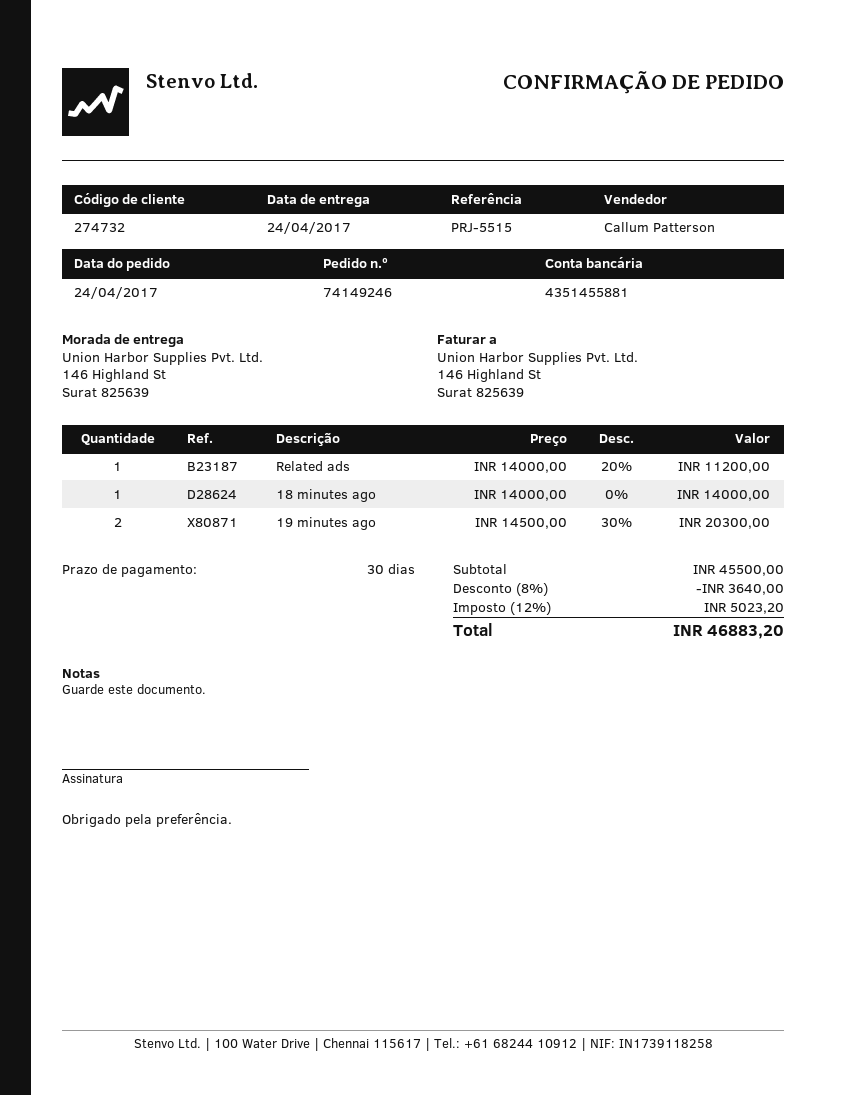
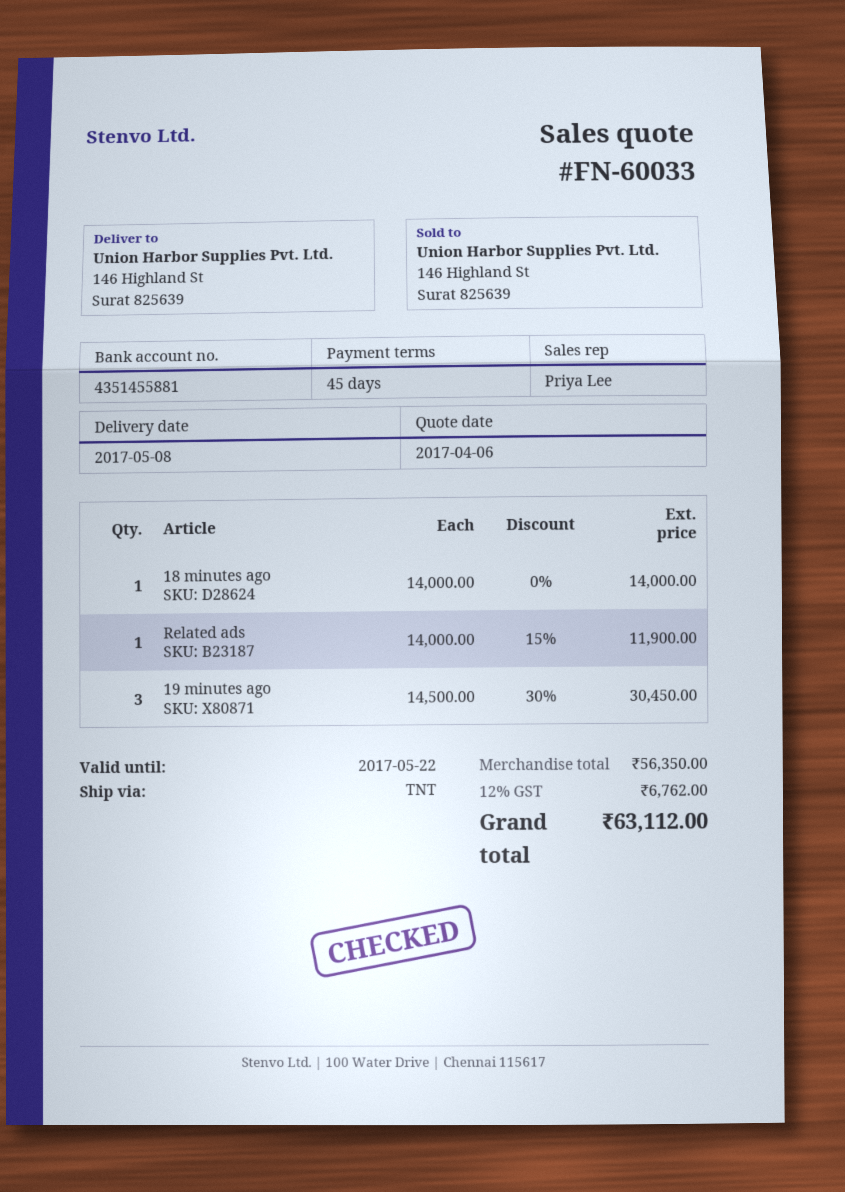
delivery date: 2017-04-24 -> 2017-05-08
payment terms: 30 days -> 45 days
sales rep: Callum Patterson -> Priya Lee
Related ads: 1 x 14000.00 - 20% = 11200.00 -> 1 x 14000.00 - 15% = 11900.00
19 minutes ago: 2 x 14500.00 - 30% = 20300.00 -> 3 x 14500.00 - 30% = 30450.00
subtotal: 45500.00 -> 56350.00
discount: 8% = 3640.00 -> none
tax: 12% = 5023.20 -> 12% = 6762.00
total: 46883.20 -> 63112.00

